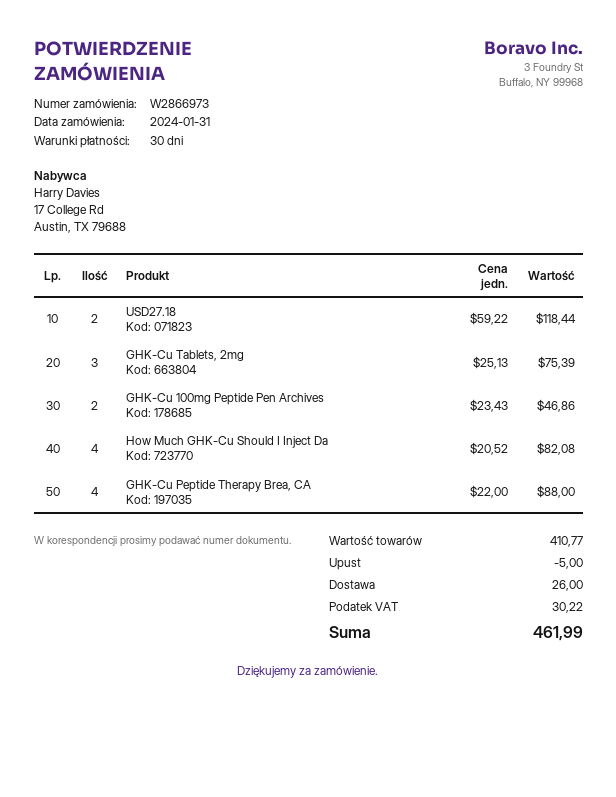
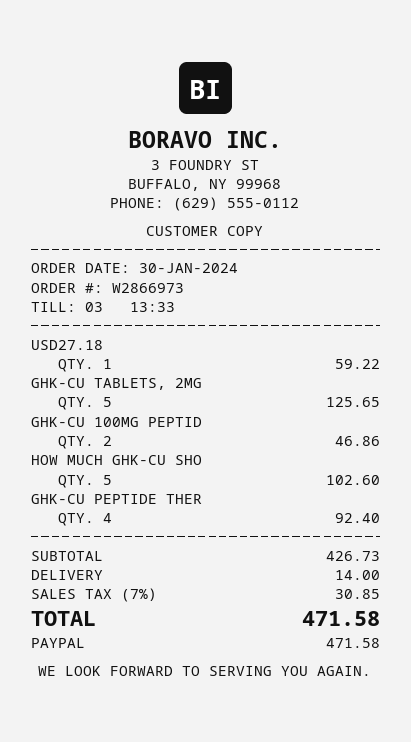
order date: 2024-01-31 -> 2024-01-30
USD27.18: 2 for 118.44 -> 1 for 59.22
GHK-Cu Tablets, 2mg: 3 for 75.39 -> 5 for 125.65
How Much GHK-Cu Should I Inject Da: 4 for 82.08 -> 5 for 102.60
GHK-Cu Peptide Therapy Brea, CA: 4 for 88.00 -> 4 for 92.40
subtotal: 410.77 -> 426.73
discount: 5.00 -> none
shipping: 26.00 -> 14.00
tax: 30.22 -> 30.85
total: 461.99 -> 471.58

